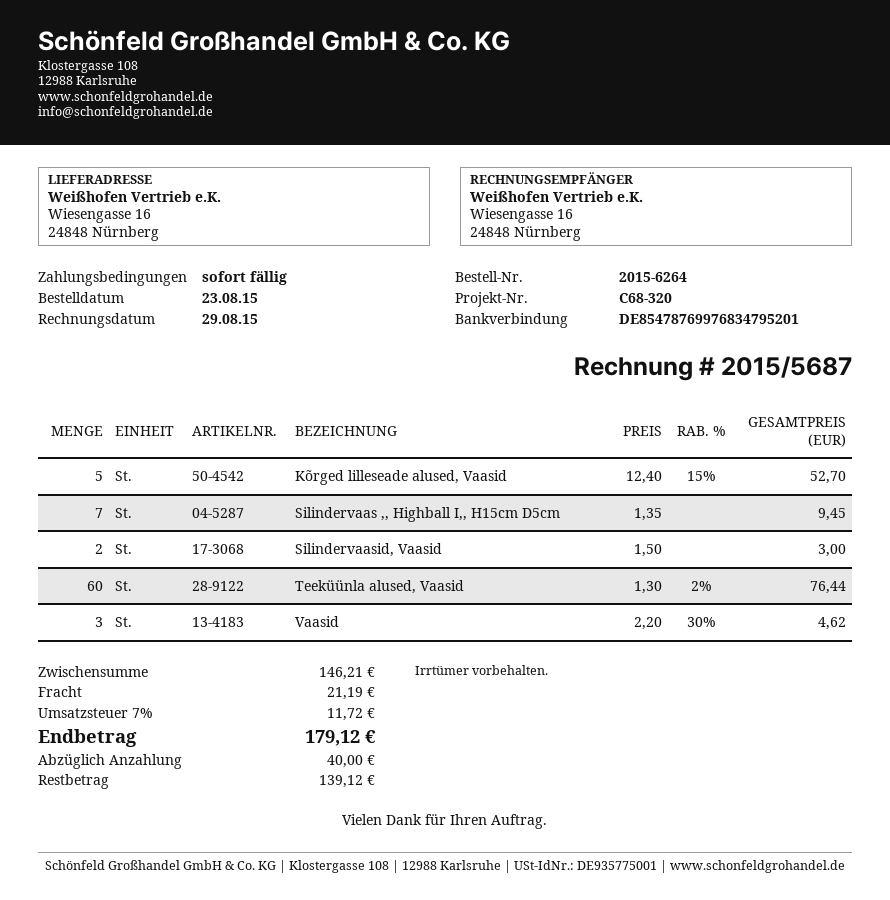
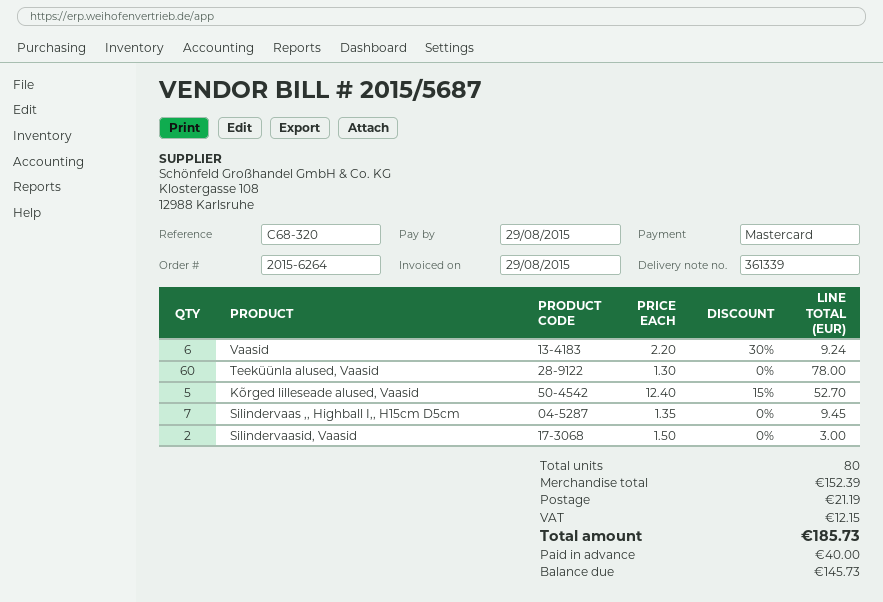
Teeküünla alused, Vaasid: 60 x 1.30 - 2% = 76.44 -> 60 x 1.30 = 78.00
Vaasid: 3 x 2.20 - 30% = 4.62 -> 6 x 2.20 - 30% = 9.24
subtotal: 146.21 -> 152.39
tax: 11.72 -> 12.15
total: 179.12 -> 185.73
balance: 139.12 -> 145.73

